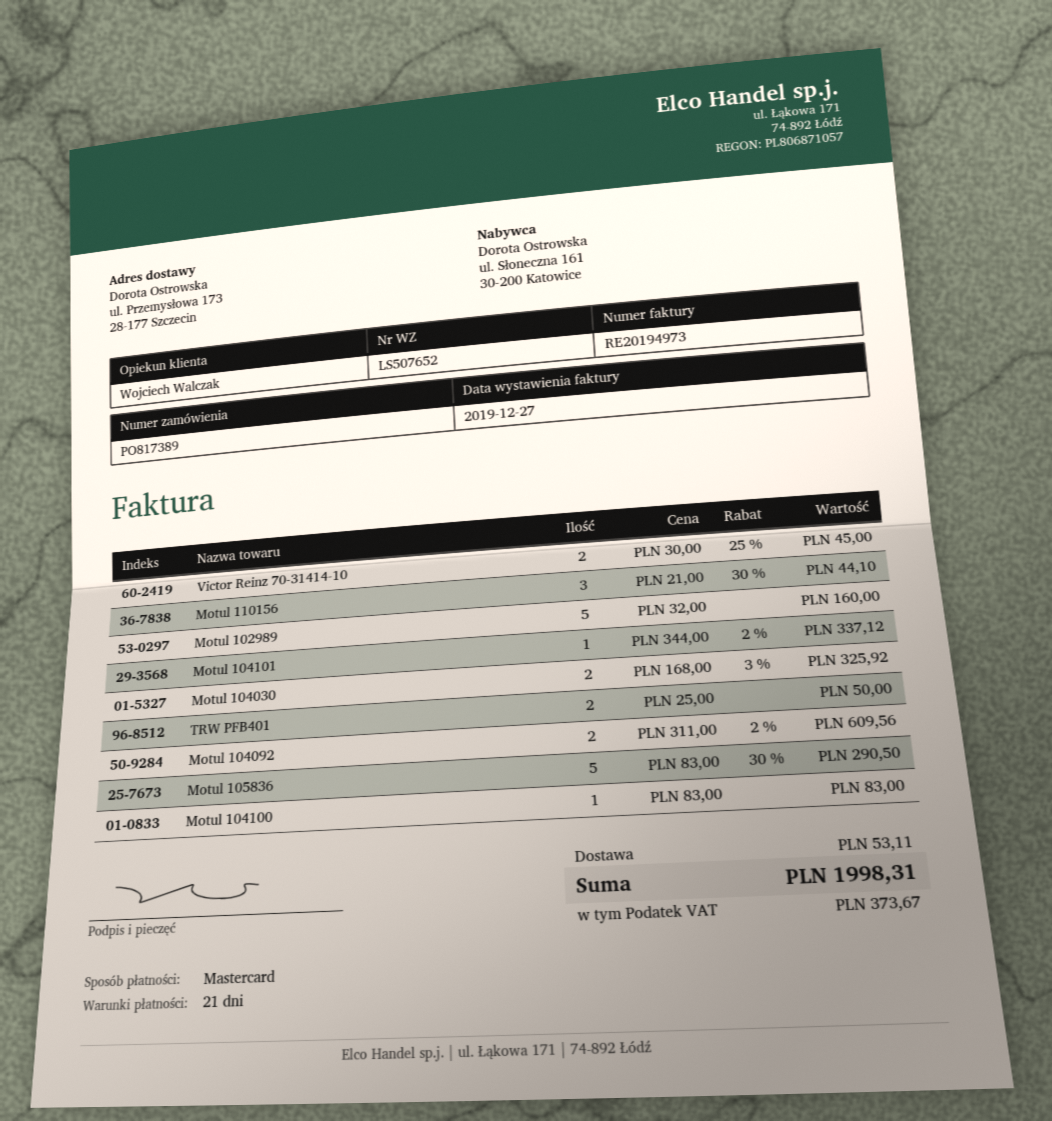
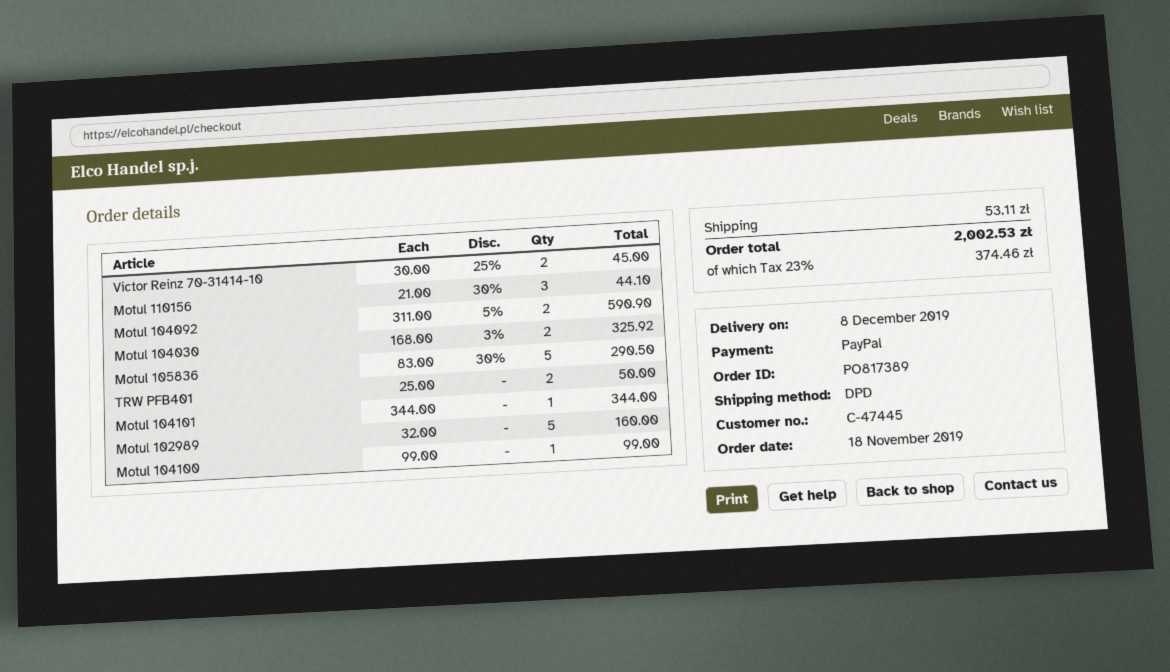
payment method: Mastercard -> PayPal
Motul 104101: 1 x 344.00 - 2% = 337.12 -> 1 x 344.00 = 344.00
Motul 104092: 2 x 311.00 - 2% = 609.56 -> 2 x 311.00 - 5% = 590.90
Motul 104100: 1 x 83.00 = 83.00 -> 1 x 99.00 = 99.00
tax: 373.67 -> 374.46
total: 1998.31 -> 2002.53

